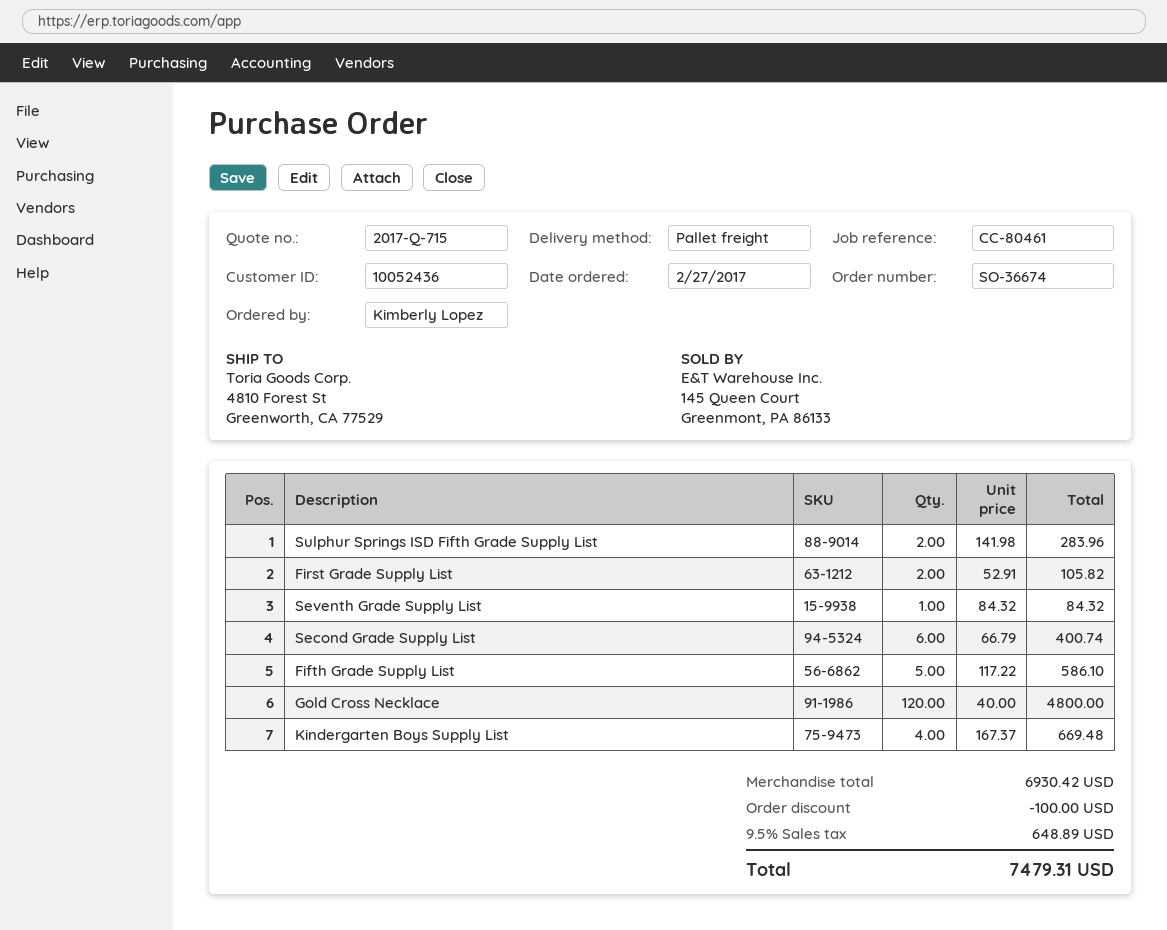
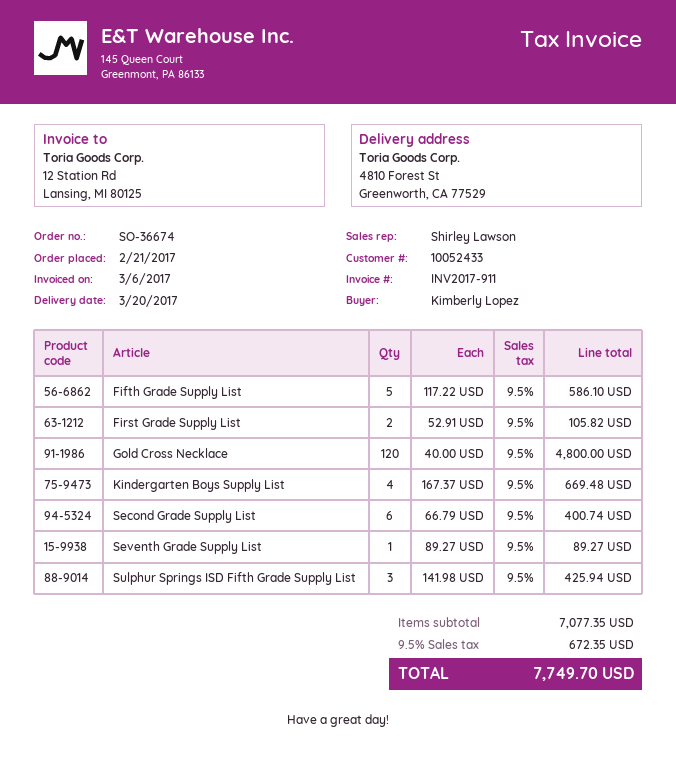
order date: 2017-02-27 -> 2017-02-21
customer number: 10052436 -> 10052433
Sulphur Springs ISD Fifth Grade Supply List: 2 x 141.98 = 283.96 -> 3 x 141.98 = 425.94
Seventh Grade Supply List: 1 x 84.32 = 84.32 -> 1 x 89.27 = 89.27
subtotal: 6930.42 -> 7077.35
discount: 100.00 -> none
tax: 9.5% = 648.89 -> 9.5% = 672.35
total: 7479.31 -> 7749.70

